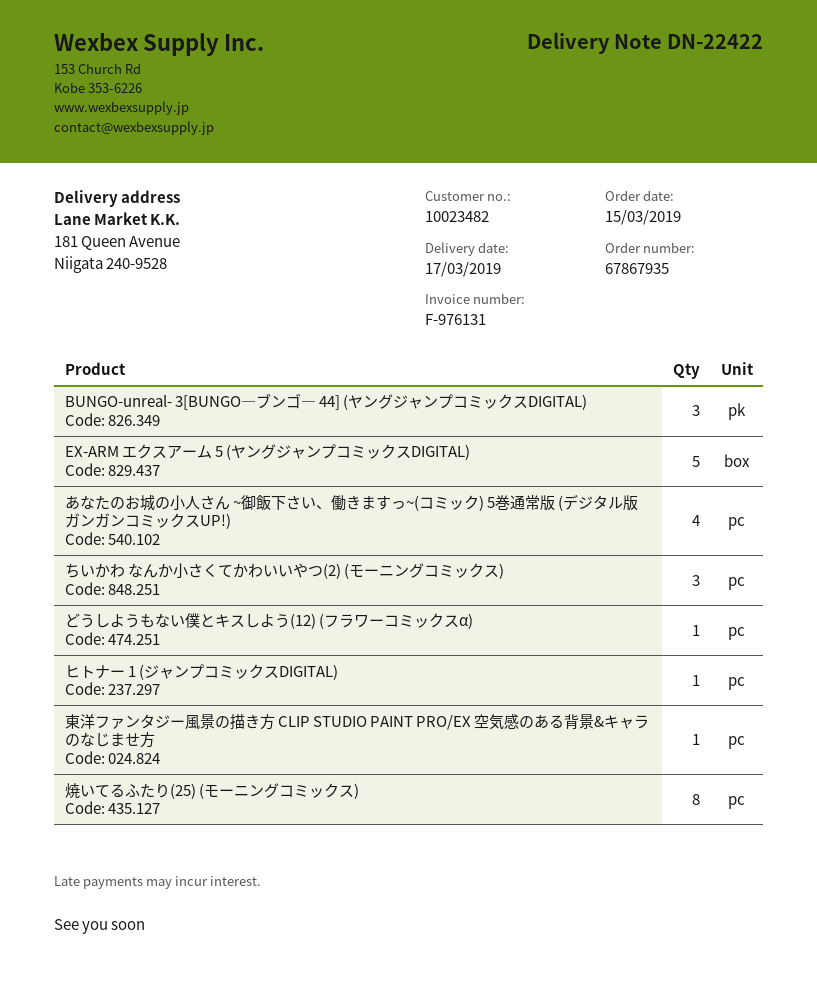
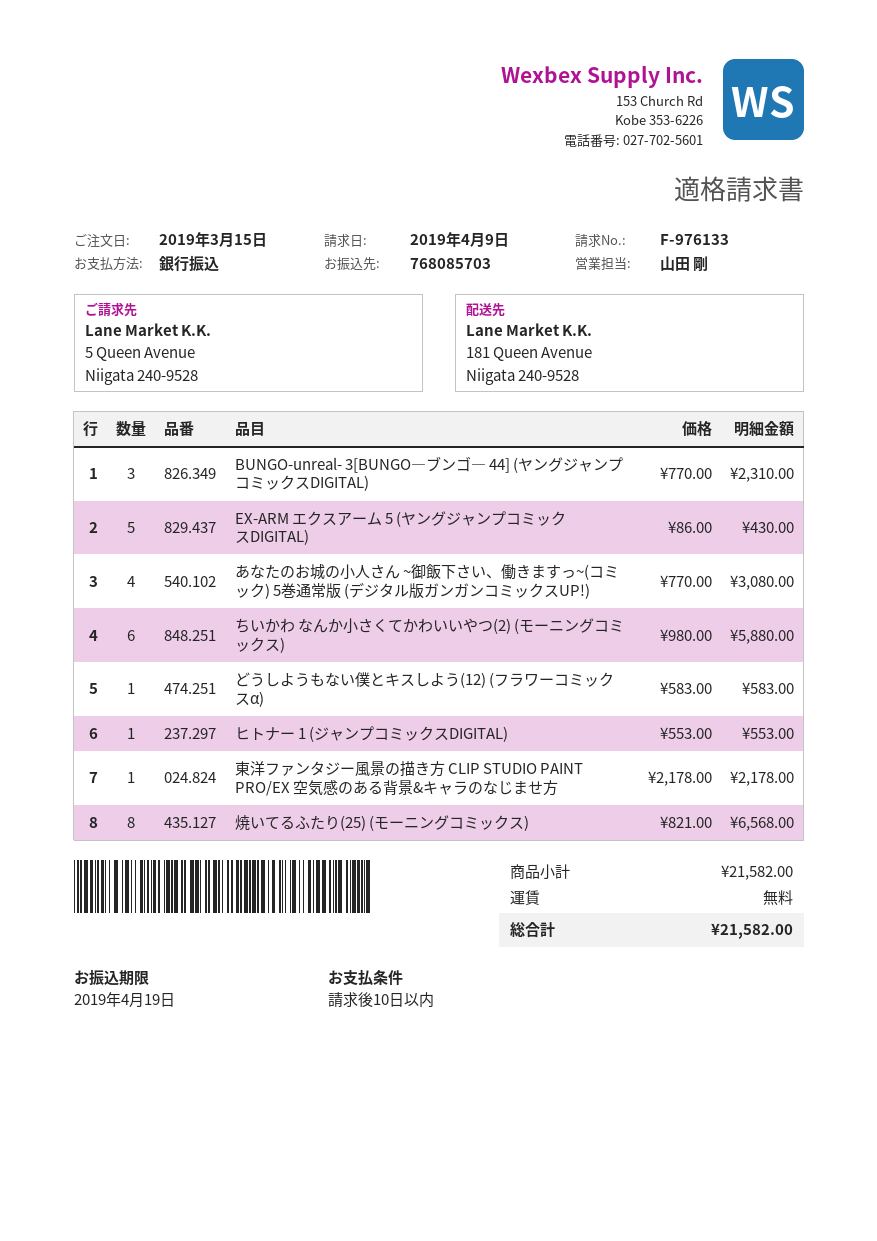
invoice number: F-976131 -> F-976133
ちいかわ なんか小さくてかわいいやつ(2) (モーニングコミックス): 3 -> 6

